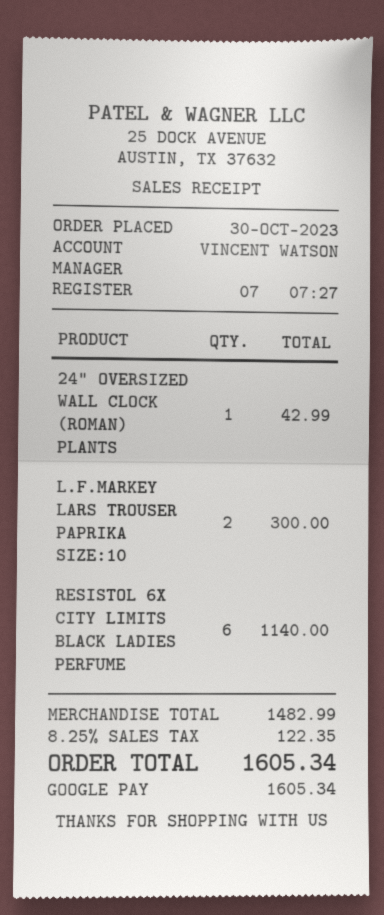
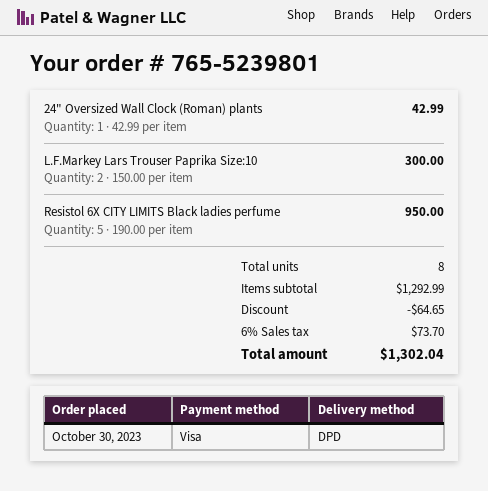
payment method: Google Pay -> Visa
RESISTOL 6X CITY LIMITS BLACK LADIES PERFUME: 6 for 1140.00 -> 5 for 950.00
subtotal: 1482.99 -> 1292.99
discount: none -> 64.65
tax: 8.25% = 122.35 -> 6% = 73.70
total: 1605.34 -> 1302.04

